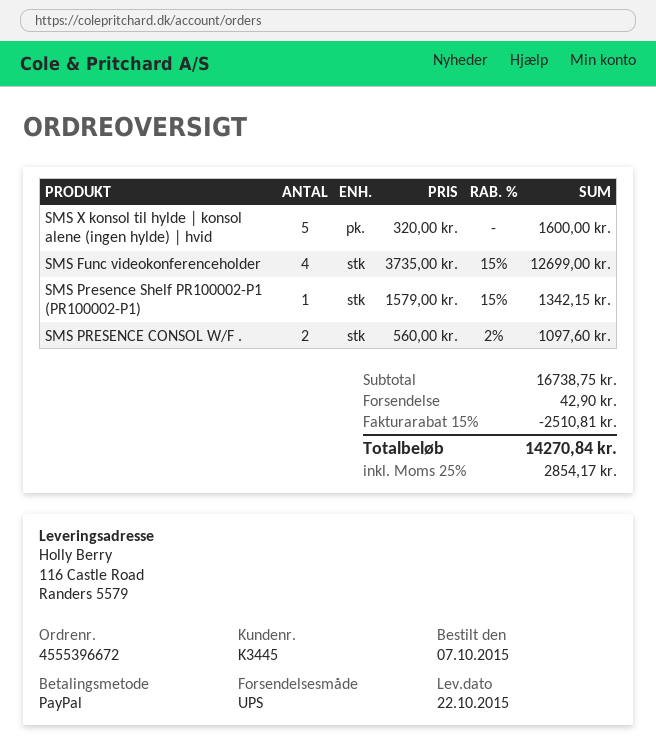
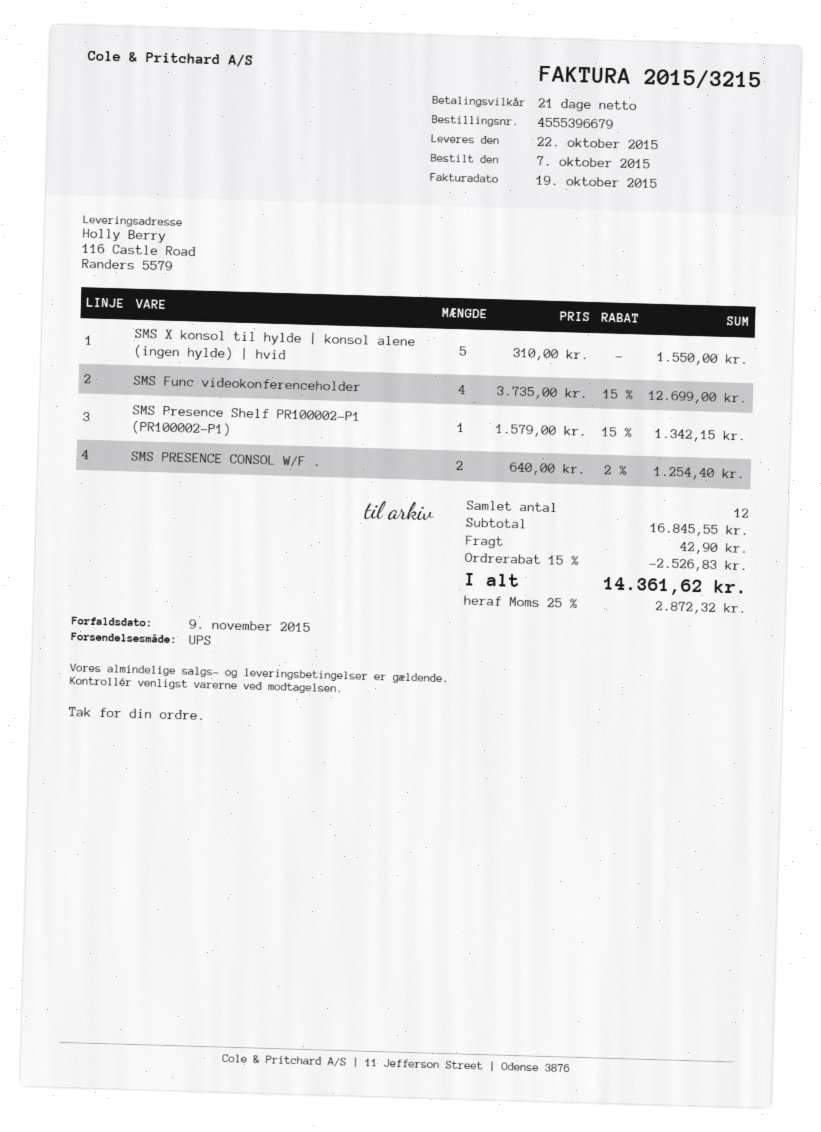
order number: 4555396672 -> 4555396679
SMS X konsol til hylde | konsol alene (ingen hylde) | hvid: 5 x 320.00 = 1600.00 -> 5 x 310.00 = 1550.00
SMS PRESENCE CONSOL W/F .: 2 x 560.00 - 2% = 1097.60 -> 2 x 640.00 - 2% = 1254.40
subtotal: 16738.75 -> 16845.55
discount: 15% = 2510.81 -> 15% = 2526.83
tax: 25% = 2854.17 -> 25% = 2872.32
total: 14270.84 -> 14361.62

